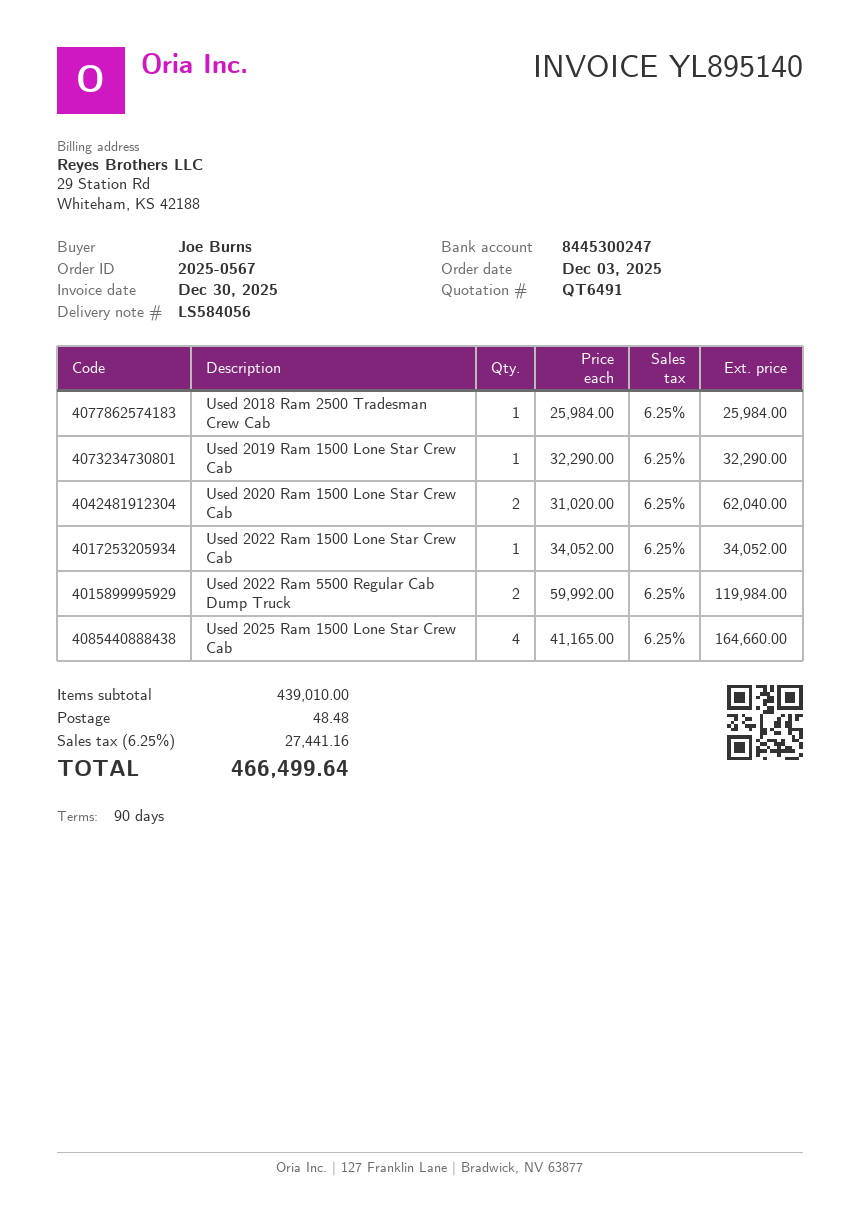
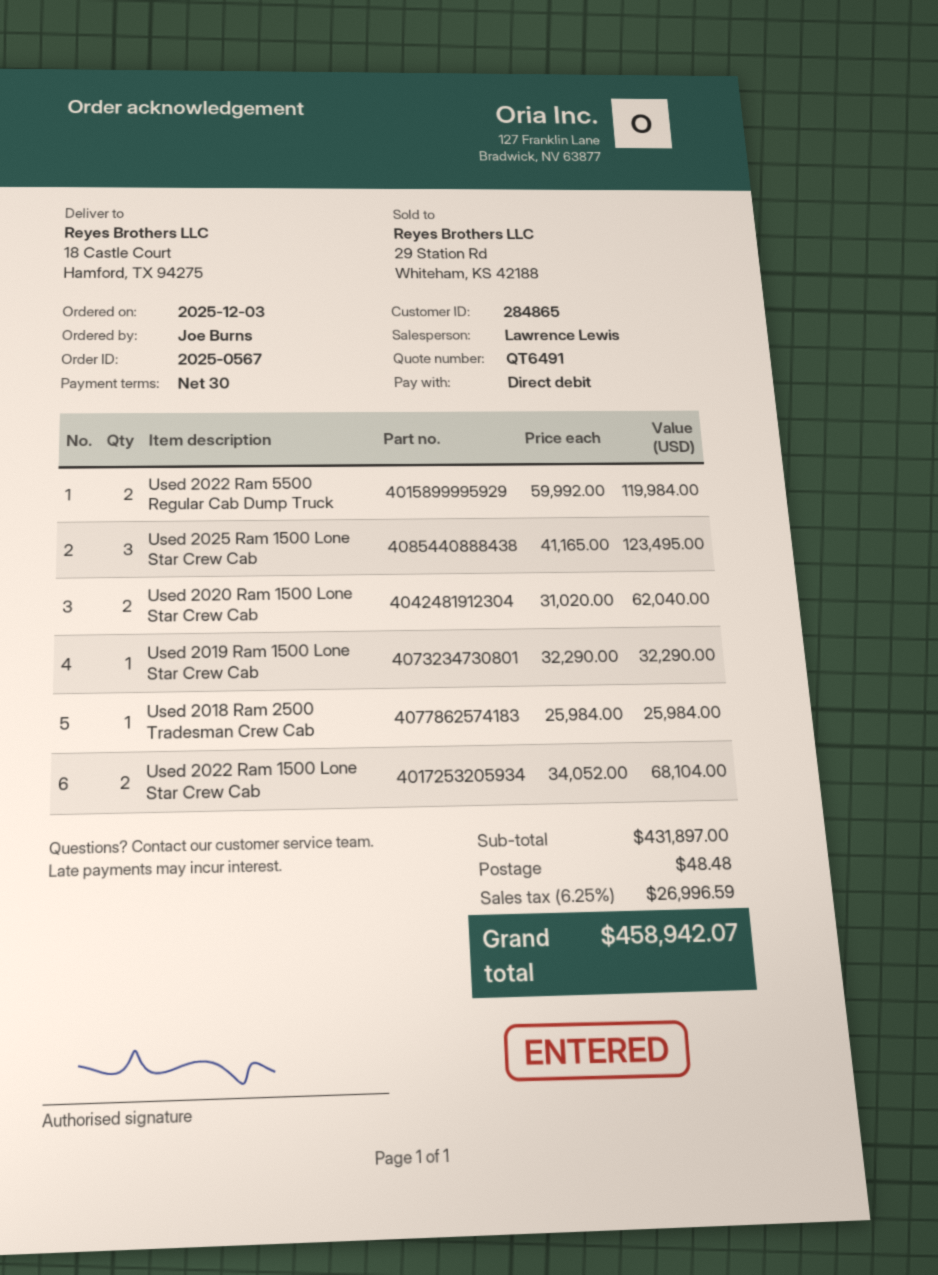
payment terms: 90 days -> 30 days
Used 2022 Ram 1500 Lone Star Crew Cab: 1 x 34052.00 = 34052.00 -> 2 x 34052.00 = 68104.00
Used 2025 Ram 1500 Lone Star Crew Cab: 4 x 41165.00 = 164660.00 -> 3 x 41165.00 = 123495.00
subtotal: 439010.00 -> 431897.00
tax: 6.25% = 27441.16 -> 6.25% = 26996.59
total: 466499.64 -> 458942.07

